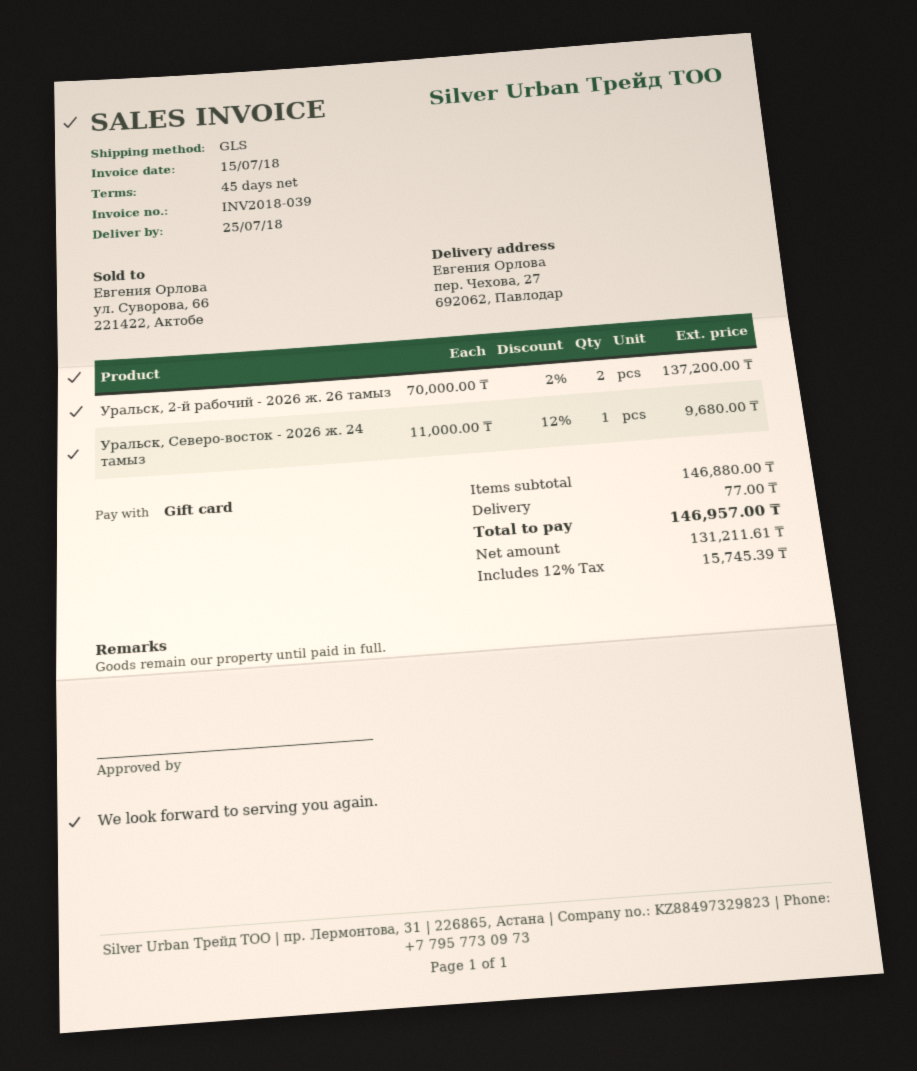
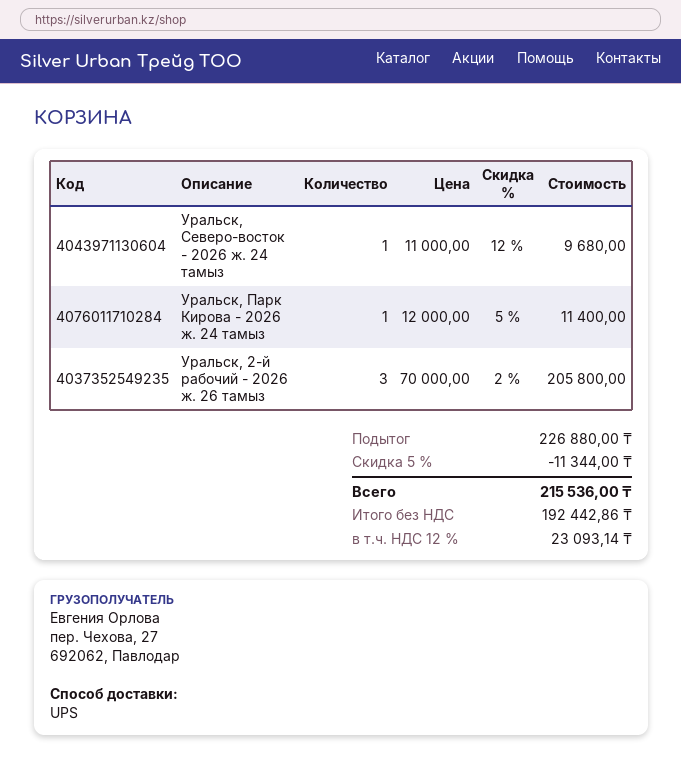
shipping method: GLS -> UPS
Уральск, 2-й рабочий - 2026 ж. 26 тамыз: 2 x 70000.00 - 2% = 137200.00 -> 3 x 70000.00 - 2% = 205800.00
Уральск, Парк Кирова - 2026 ж. 24 тамыз: none -> 1 x 12000.00 - 5% = 11400.00
subtotal: 146880.00 -> 226880.00
discount: none -> 5% = 11344.00
shipping: 77.00 -> none
net: 131211.61 -> 192442.86
tax: 12% = 15745.39 -> 12% = 23093.14
total: 146957.00 -> 215536.00

